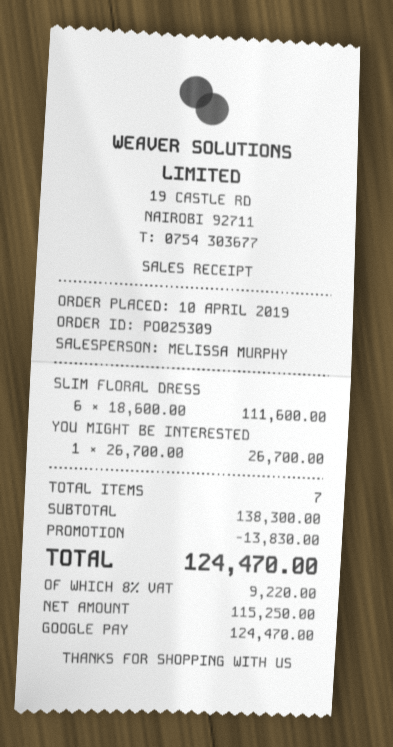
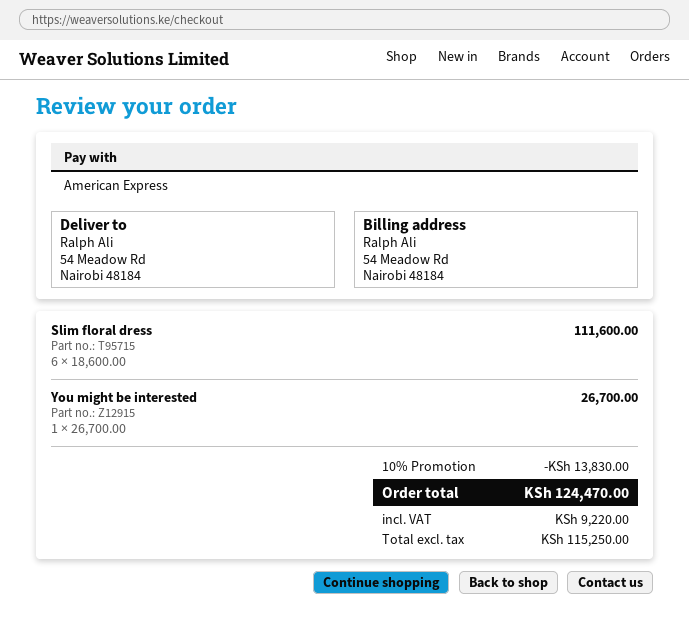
payment method: Google Pay -> American Express

